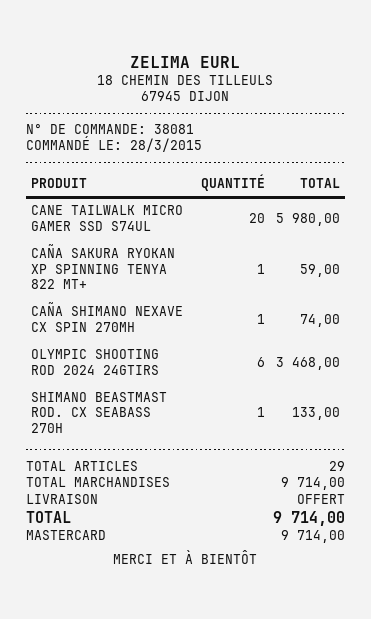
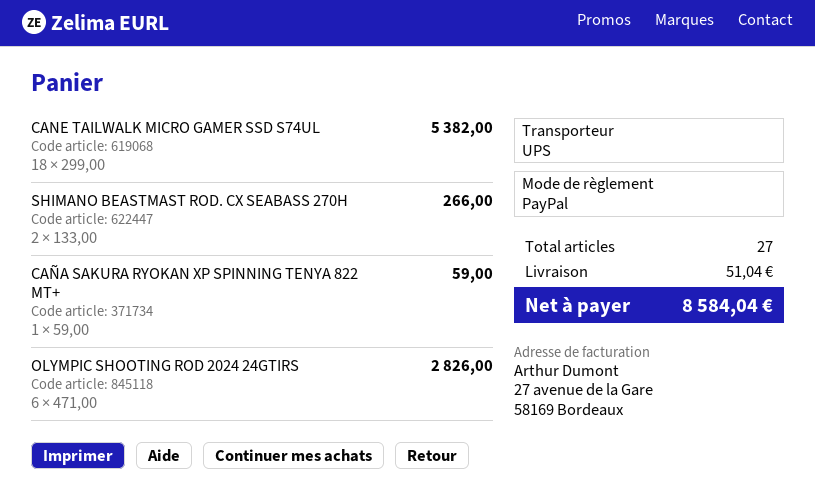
payment method: Mastercard -> PayPal
CANE TAILWALK MICRO GAMER SSD S74UL: 20 for 5980.00 -> 18 for 5382.00
CAÑA SHIMANO NEXAVE CX SPIN 270MH: 1 for 74.00 -> none
OLYMPIC SHOOTING ROD 2024 24GTIRS: 6 for 3468.00 -> 6 for 2826.00
SHIMANO BEASTMAST ROD. CX SEABASS 270H: 1 for 133.00 -> 2 for 266.00
total quantity: 29 -> 27
shipping: 0.00 -> 51.04
total: 9714.00 -> 8584.04

